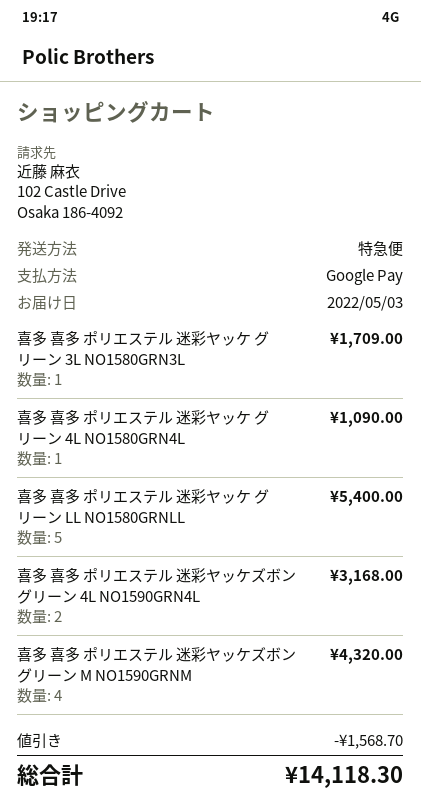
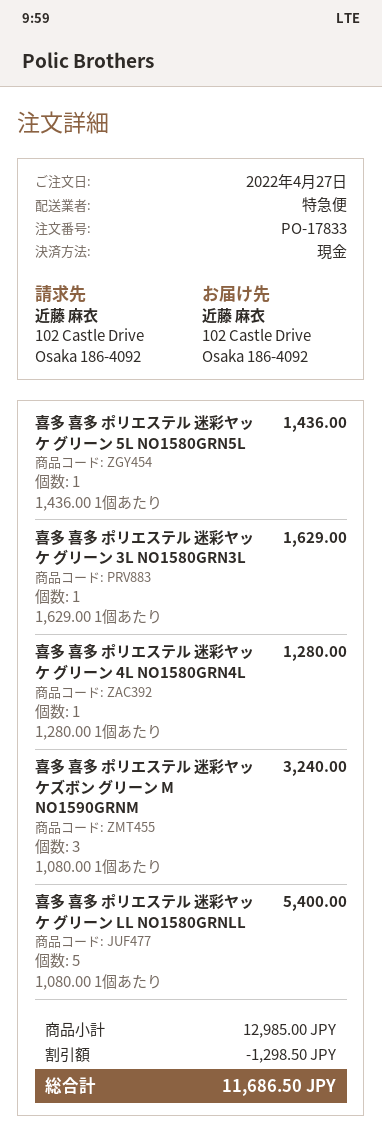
payment method: Google Pay -> cash
喜多 喜多 ポリエステル 迷彩ヤッケ グリーン 3L NO1580GRN3L: 1 for 1709.00 -> 1 for 1629.00
喜多 喜多 ポリエステル 迷彩ヤッケ グリーン 4L NO1580GRN4L: 1 for 1090.00 -> 1 for 1280.00
喜多 喜多 ポリエステル 迷彩ヤッケズボン グリーン 4L NO1590GRN4L: 2 for 3168.00 -> none
喜多 喜多 ポリエステル 迷彩ヤッケズボン グリーン M NO1590GRNM: 4 for 4320.00 -> 3 for 3240.00
喜多 喜多 ポリエステル 迷彩ヤッケ グリーン 5L NO1580GRN5L: none -> 1 for 1436.00
discount: 1568.70 -> 1298.50
total: 14118.30 -> 11686.50

